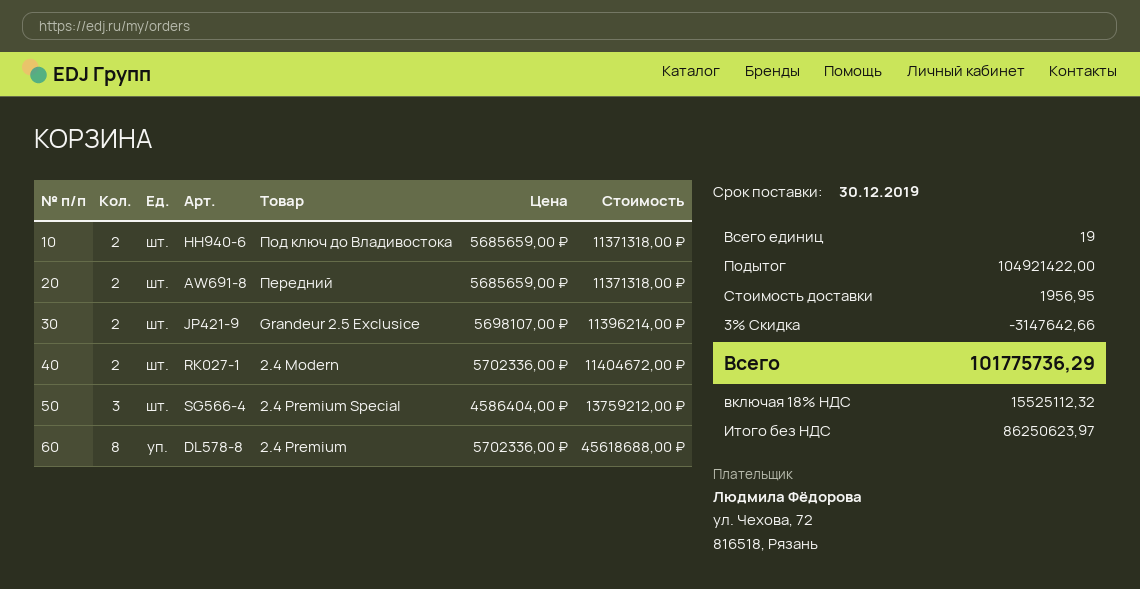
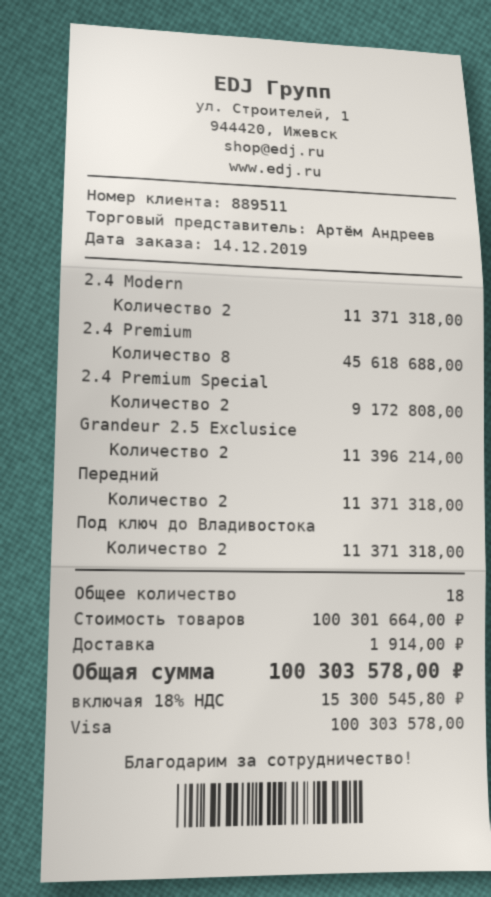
2.4 Modern: 2 for 11404672.00 -> 2 for 11371318.00
2.4 Premium Special: 3 for 13759212.00 -> 2 for 9172808.00
total quantity: 19 -> 18
subtotal: 104921422.00 -> 100301664.00
discount: 3% = 3147642.66 -> none
shipping: 1956.95 -> 1914.00
tax: 18% = 15525112.32 -> 18% = 15300545.80
total: 101775736.29 -> 100303578.00

